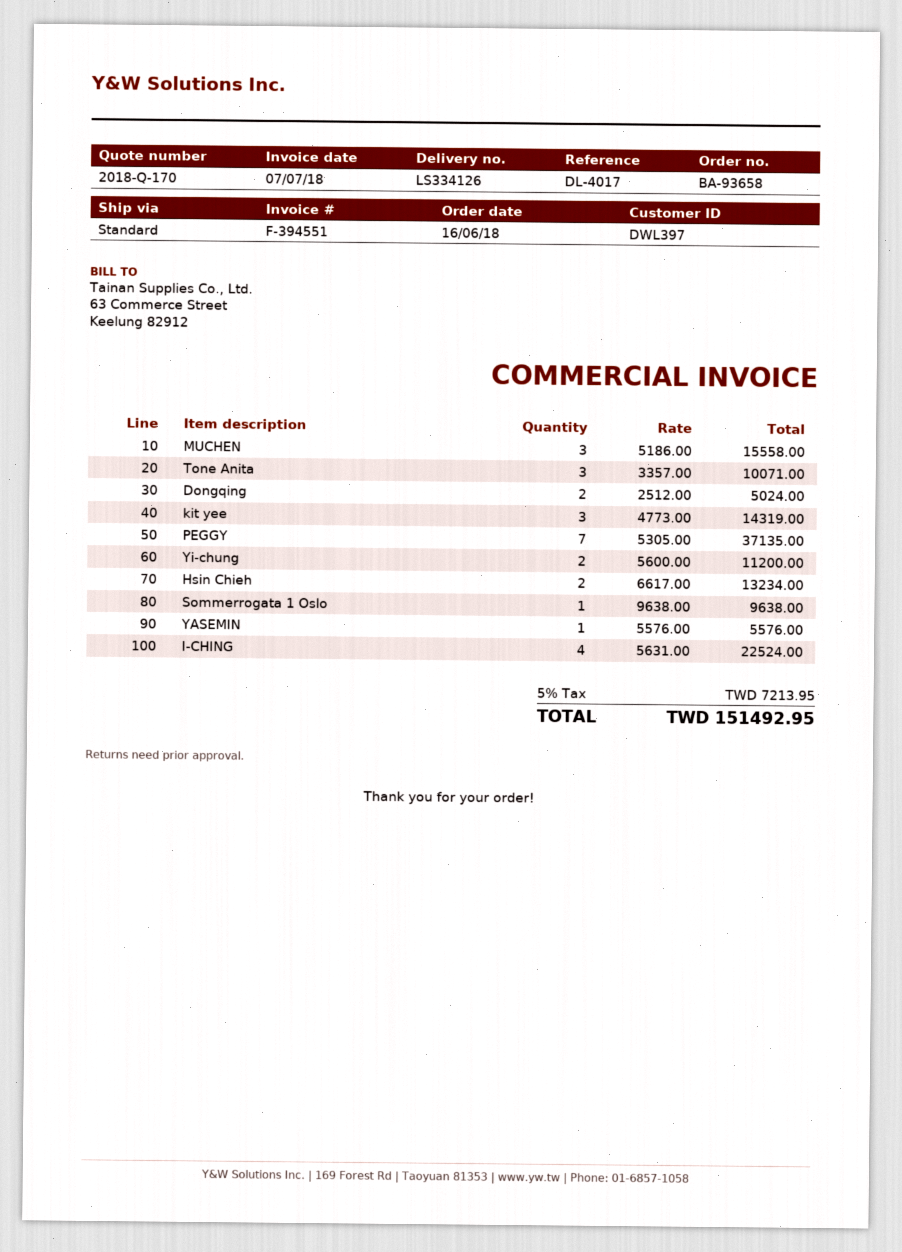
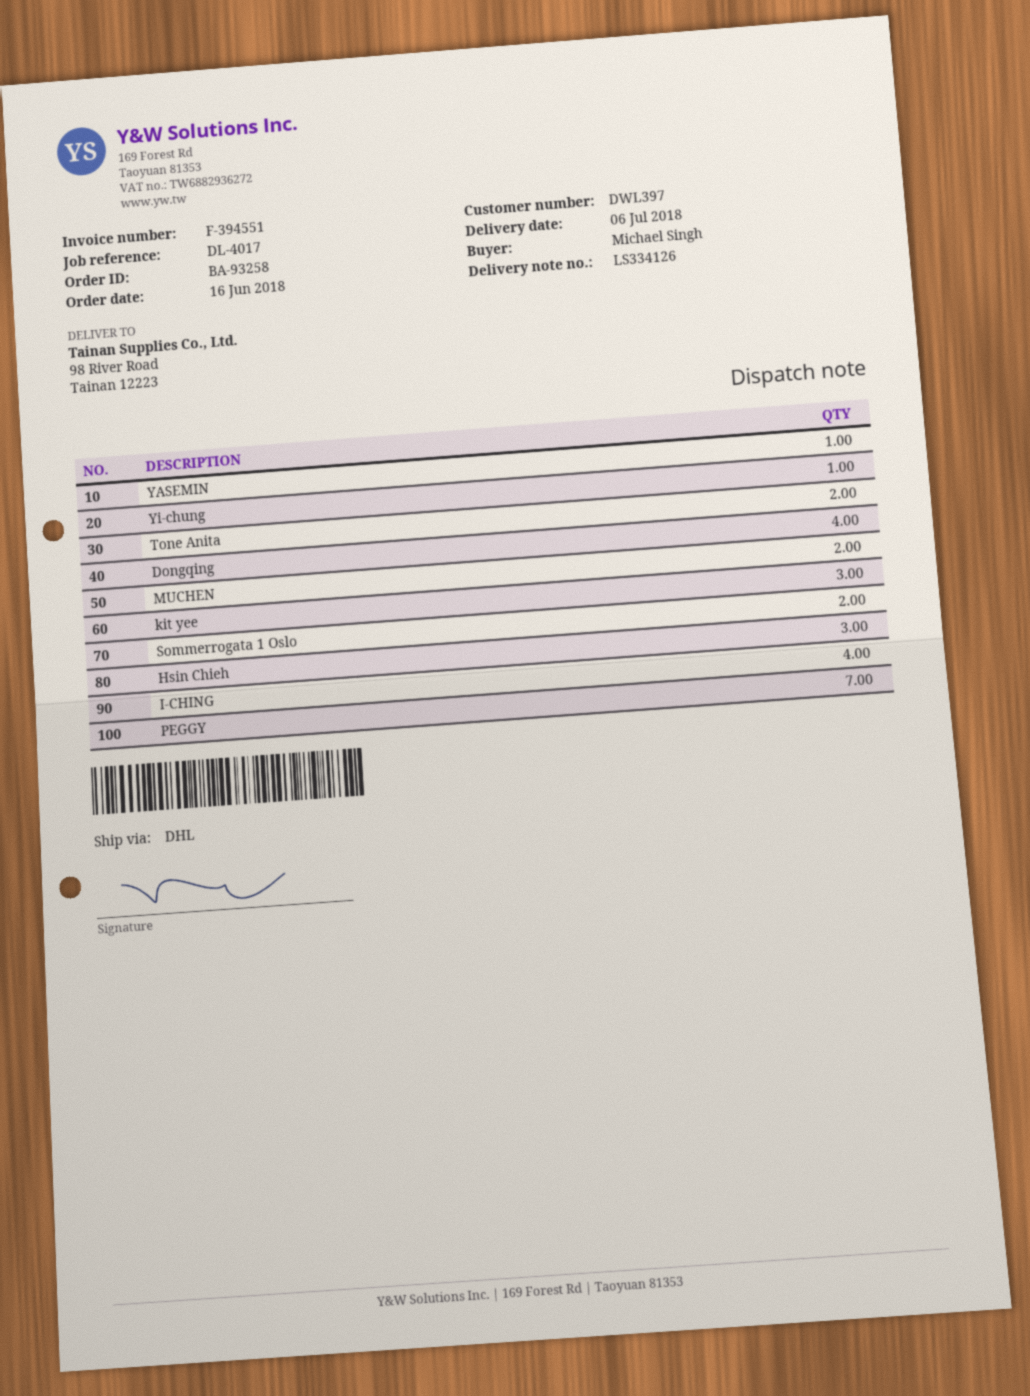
order number: BA-93658 -> BA-93258
shipping method: standard -> DHL
MUCHEN: 3 -> 2
Tone Anita: 3 -> 2
Dongqing: 2 -> 4
Yi-chung: 2 -> 1
Hsin Chieh: 2 -> 3
Sommerrogata 1 Oslo: 1 -> 2

